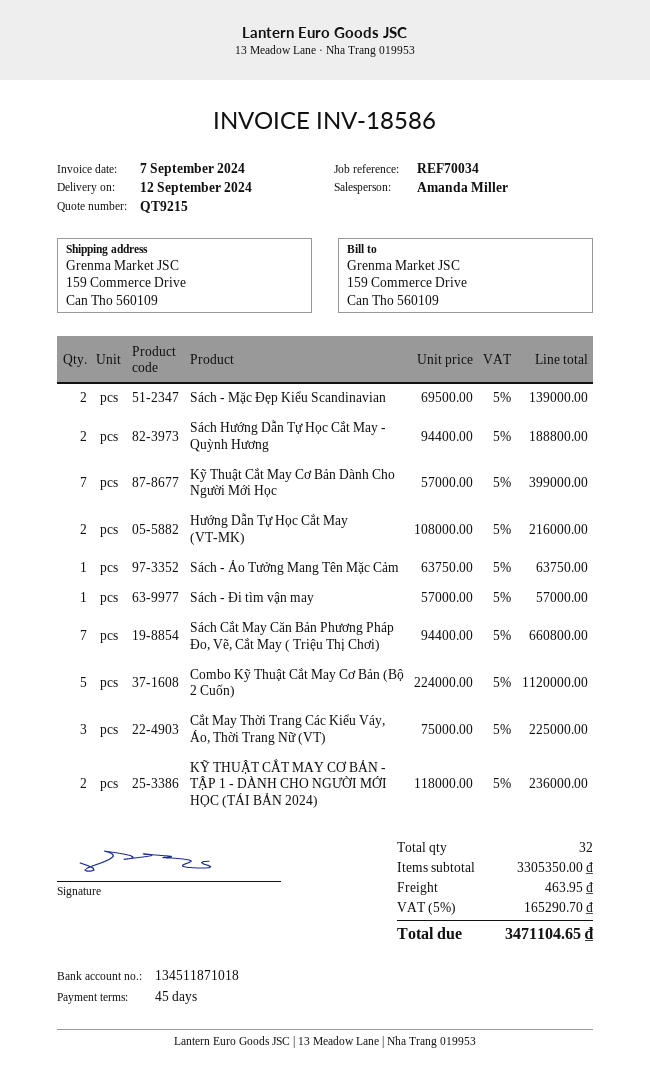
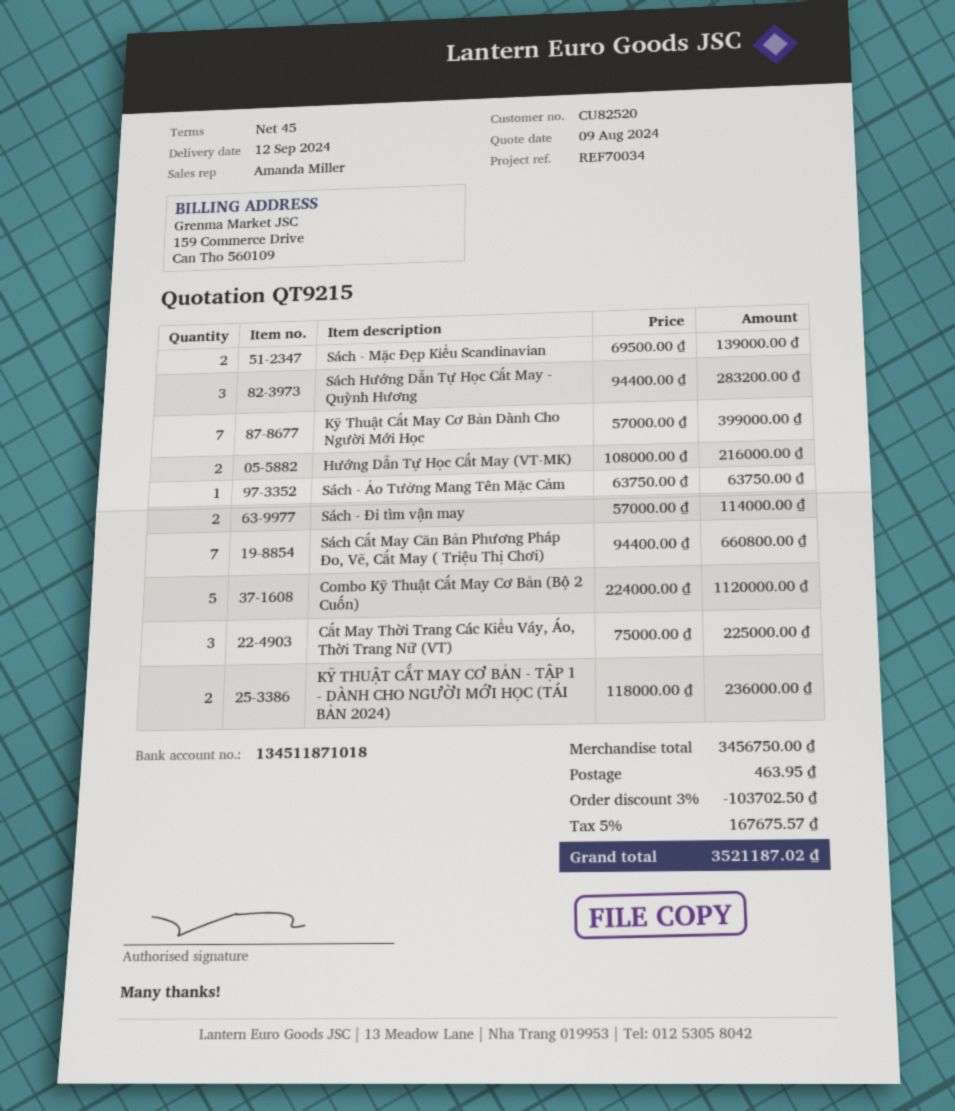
Sách Hướng Dẫn Tự Học Cắt May - Quỳnh Hương: 2 x 94400.00 = 188800.00 -> 3 x 94400.00 = 283200.00
Sách - Đi tìm vận may: 1 x 57000.00 = 57000.00 -> 2 x 57000.00 = 114000.00
subtotal: 3305350.00 -> 3456750.00
discount: none -> 3% = 103702.50
tax: 5% = 165290.70 -> 5% = 167675.57
total: 3471104.65 -> 3521187.02

